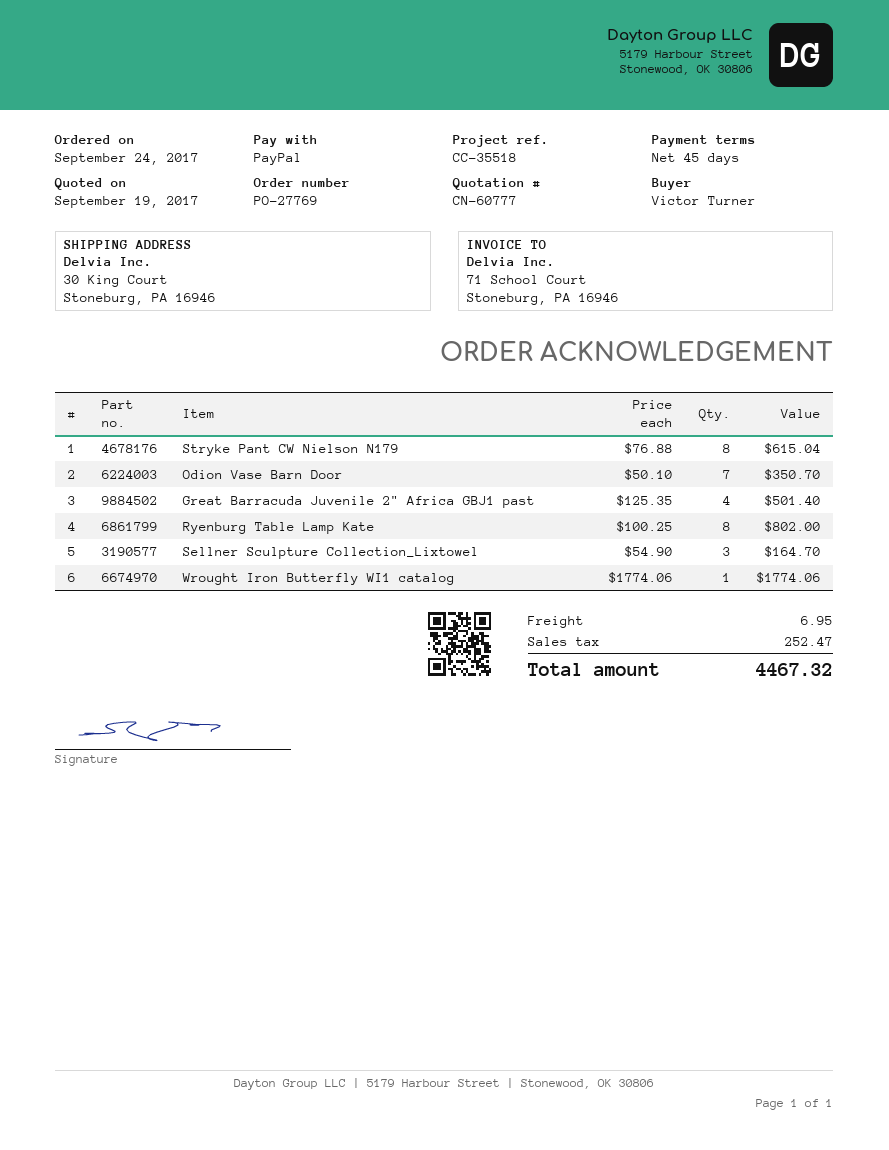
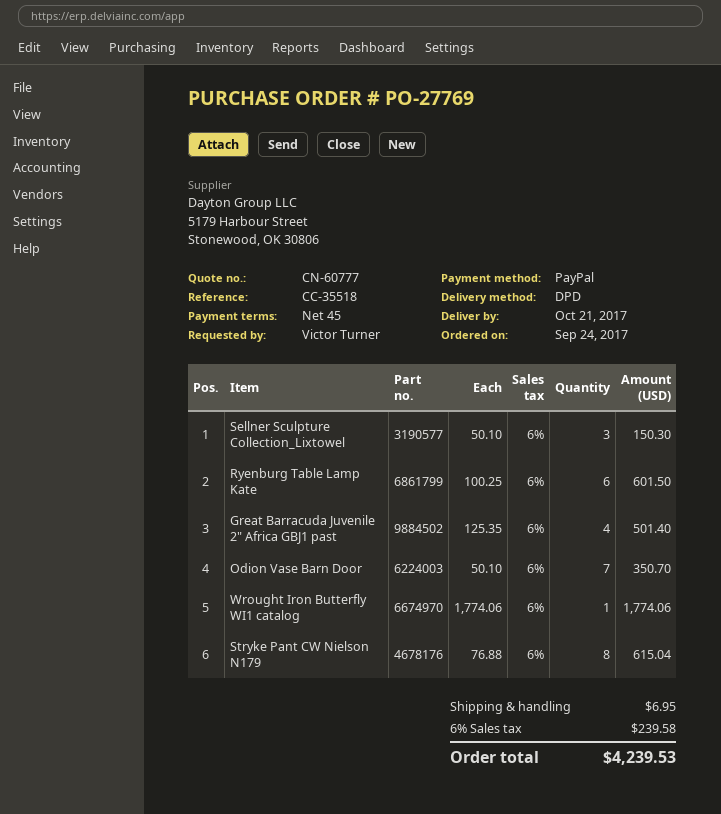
Ryenburg Table Lamp Kate: 8 x 100.25 = 802.00 -> 6 x 100.25 = 601.50
Sellner Sculpture Collection_Lixtowel: 3 x 54.90 = 164.70 -> 3 x 50.10 = 150.30
tax: 252.47 -> 239.58
total: 4467.32 -> 4239.53

